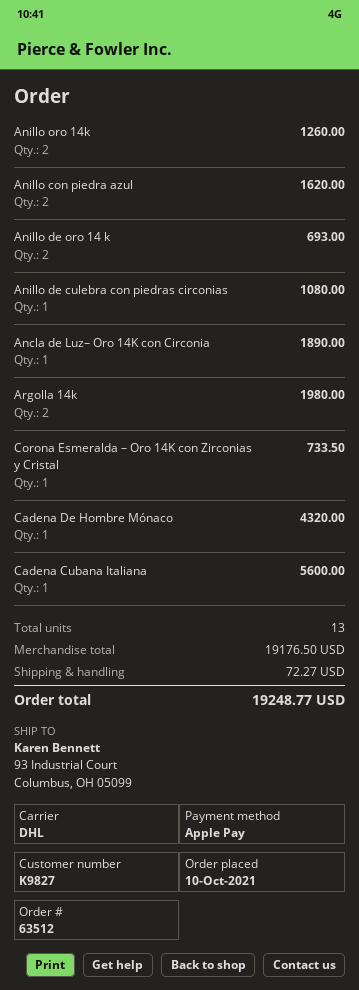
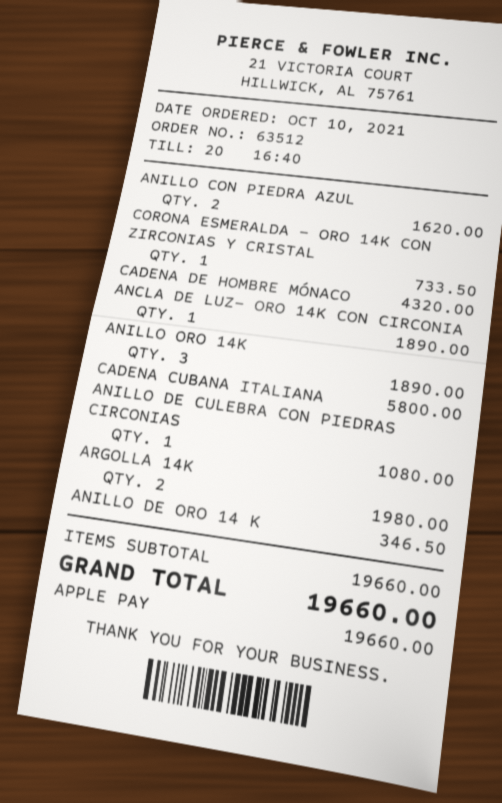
Anillo oro 14k: 2 for 1260.00 -> 3 for 1890.00
Anillo de oro 14 k: 2 for 693.00 -> 1 for 346.50
Cadena Cubana Italiana: 1 for 5600.00 -> 1 for 5800.00
subtotal: 19176.50 -> 19660.00
shipping: 72.27 -> none
total: 19248.77 -> 19660.00

